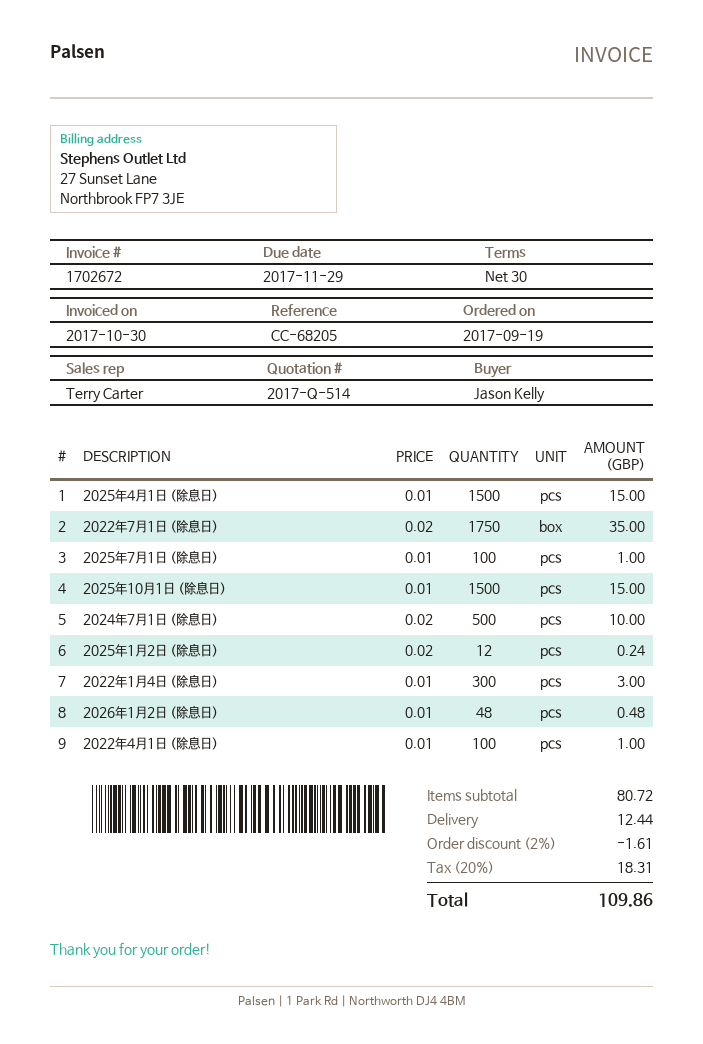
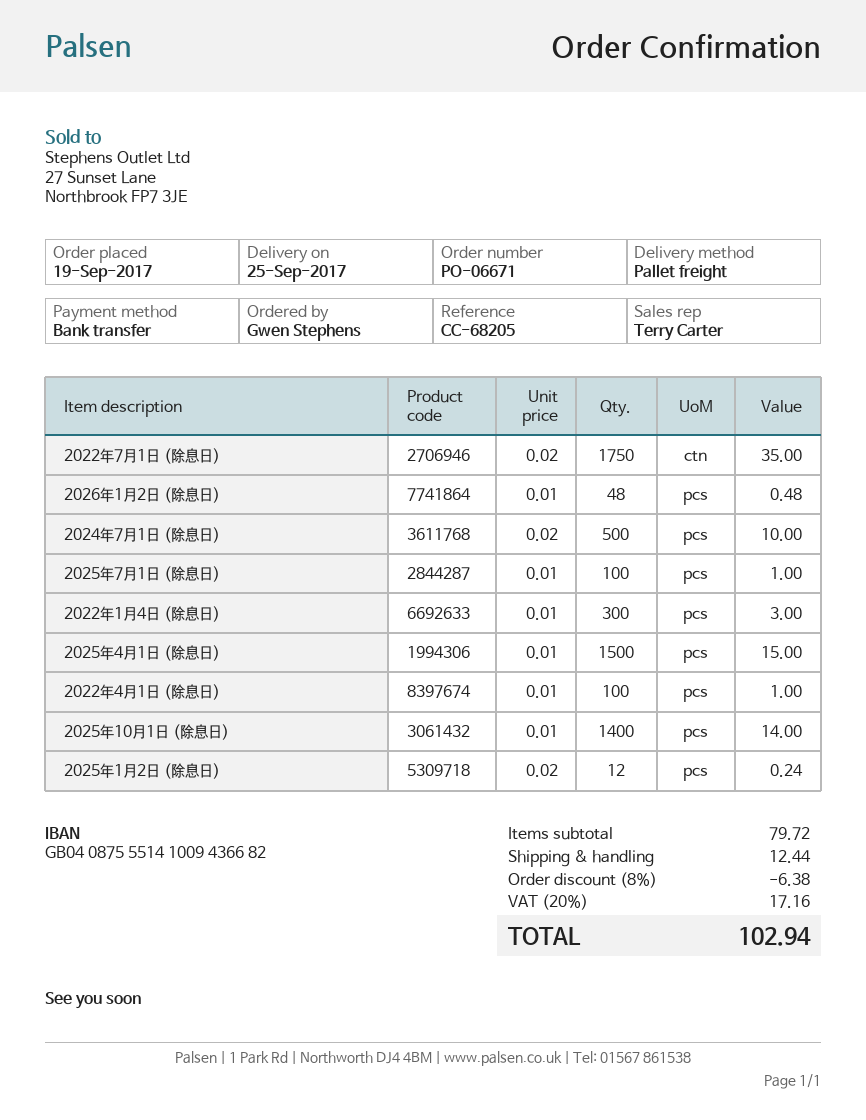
ordered by: Jason Kelly -> Gwen Stephens
2025年10月1日 (除息日): 1500 x 0.01 = 15.00 -> 1400 x 0.01 = 14.00
subtotal: 80.72 -> 79.72
discount: 2% = 1.61 -> 8% = 6.38
tax: 20% = 18.31 -> 20% = 17.16
total: 109.86 -> 102.94

